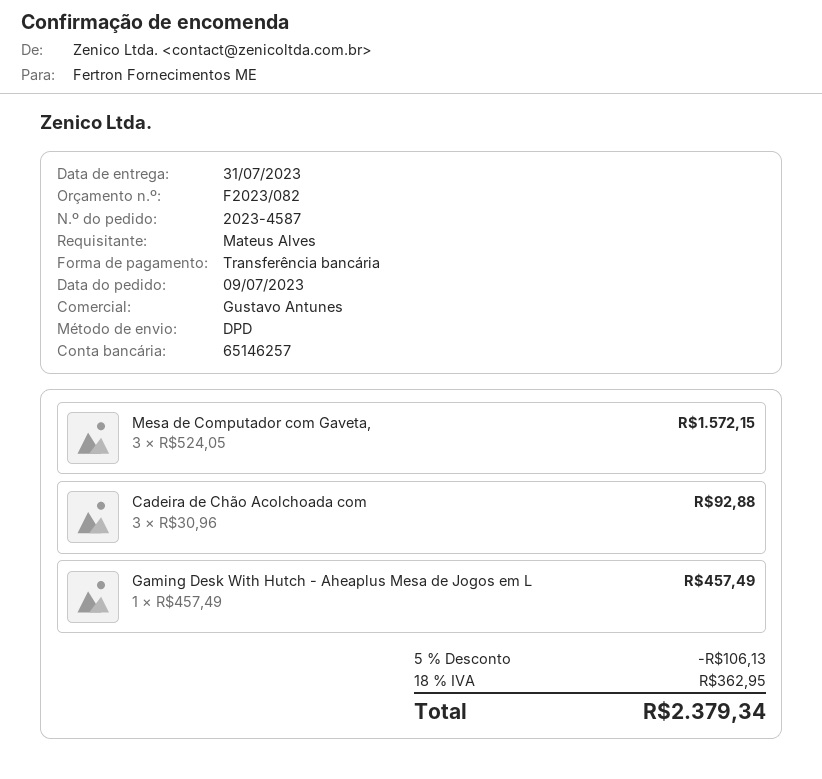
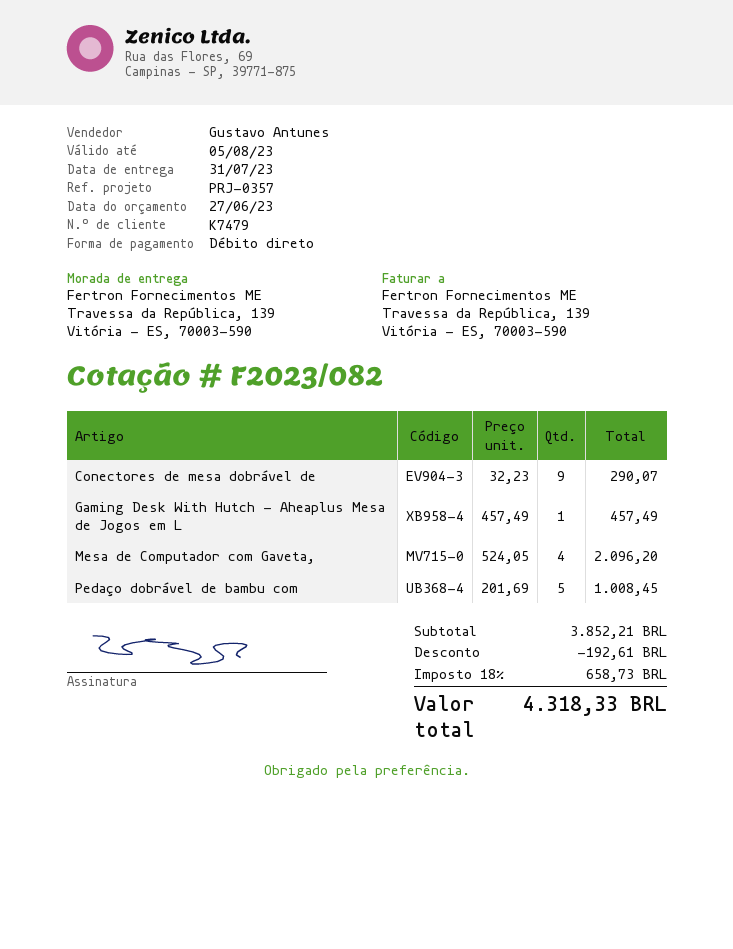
payment method: bank transfer -> direct debit
Mesa de Computador com Gaveta,: 3 x 524.05 = 1572.15 -> 4 x 524.05 = 2096.20
Cadeira de Chão Acolchoada com: 3 x 30.96 = 92.88 -> none
Conectores de mesa dobrável de: none -> 9 x 32.23 = 290.07
Pedaço dobrável de bambu com: none -> 5 x 201.69 = 1008.45
discount: 106.13 -> 192.61
tax: 18% = 362.95 -> 18% = 658.73
total: 2379.34 -> 4318.33

